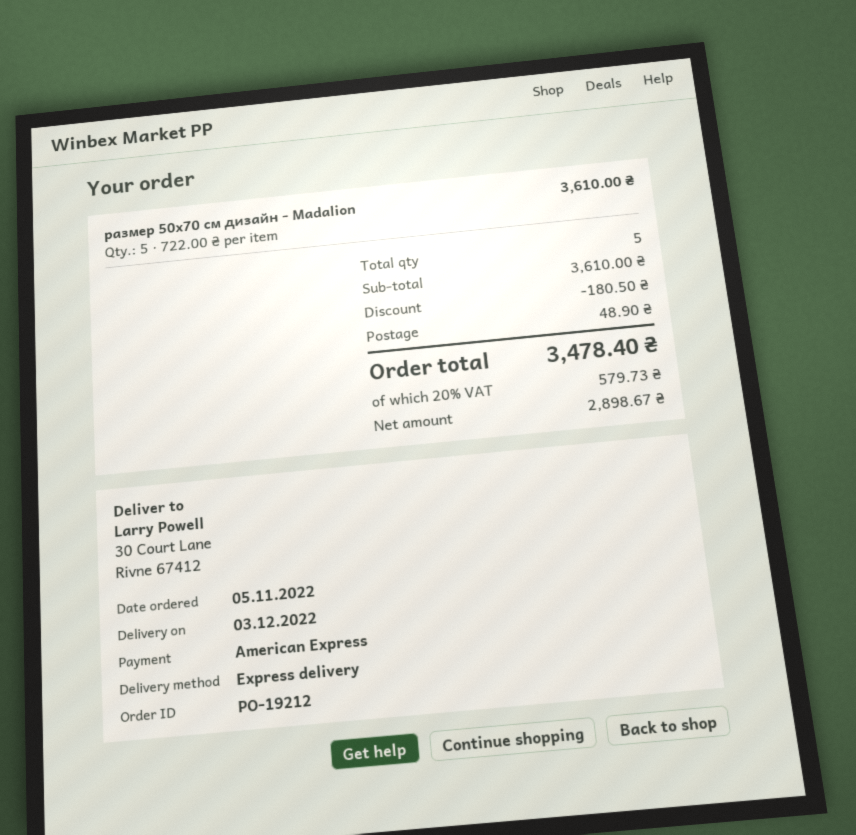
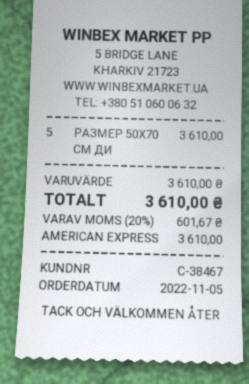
discount: 180.50 -> none
shipping: 48.90 -> none
tax: 20% = 579.73 -> 20% = 601.67
total: 3478.40 -> 3610.00

